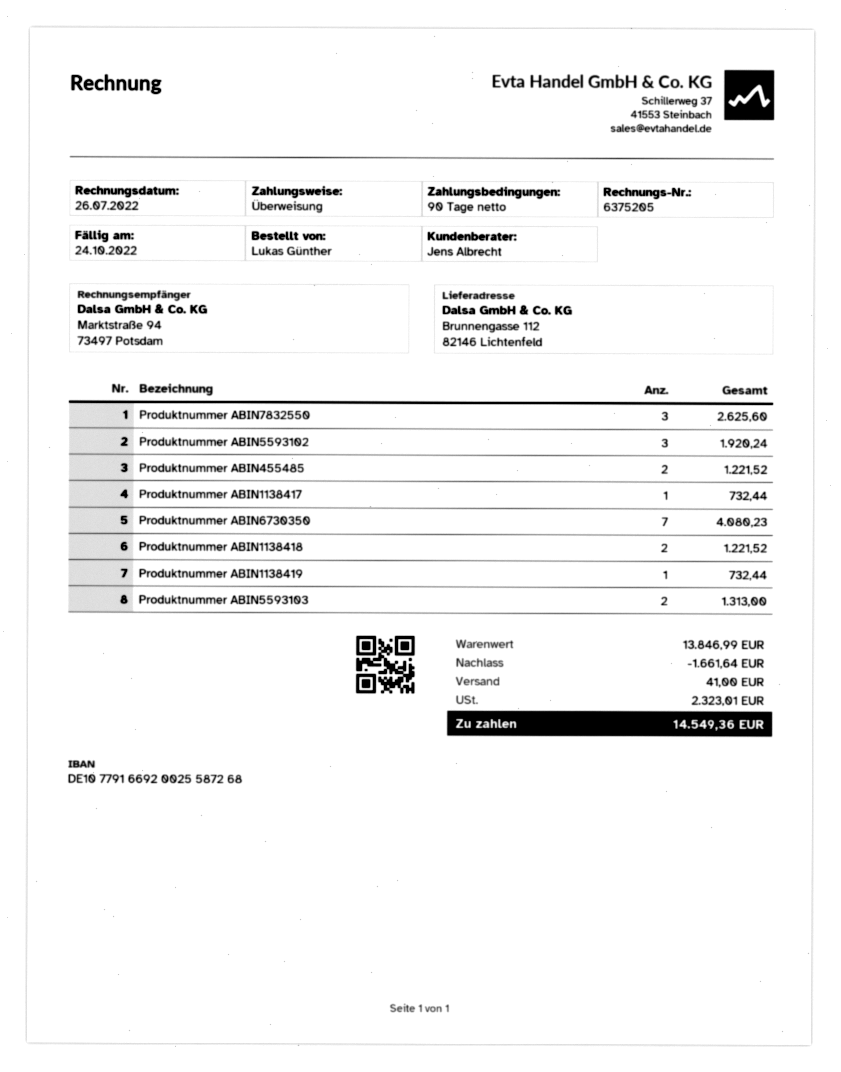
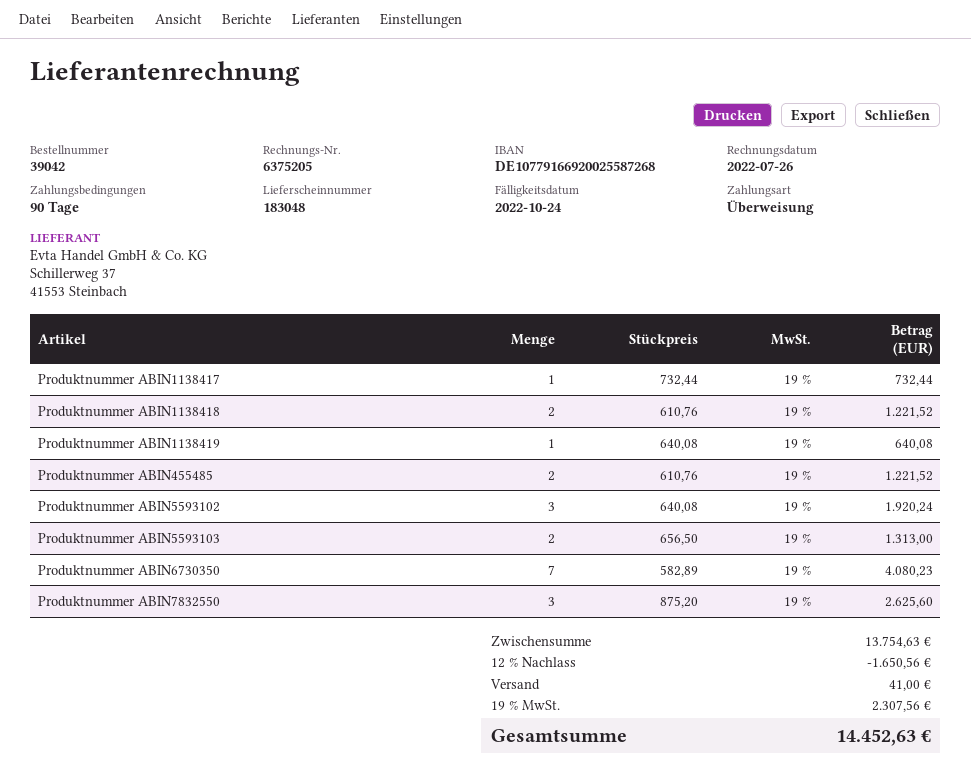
Produktnummer ABIN1138419: 1 for 732.44 -> 1 for 640.08
subtotal: 13846.99 -> 13754.63
discount: 1661.64 -> 1650.56
tax: 2323.01 -> 2307.56
total: 14549.36 -> 14452.63

